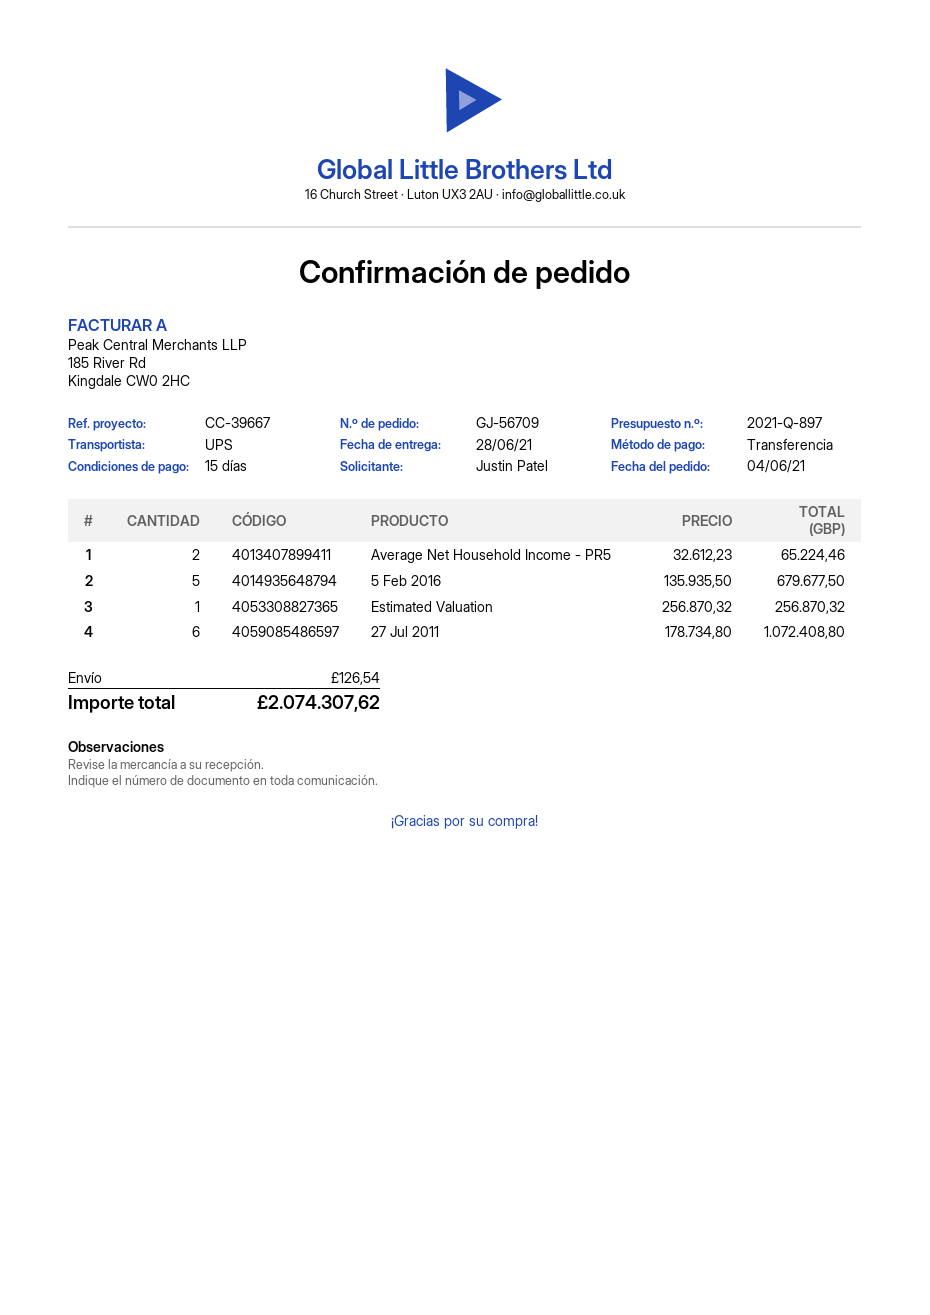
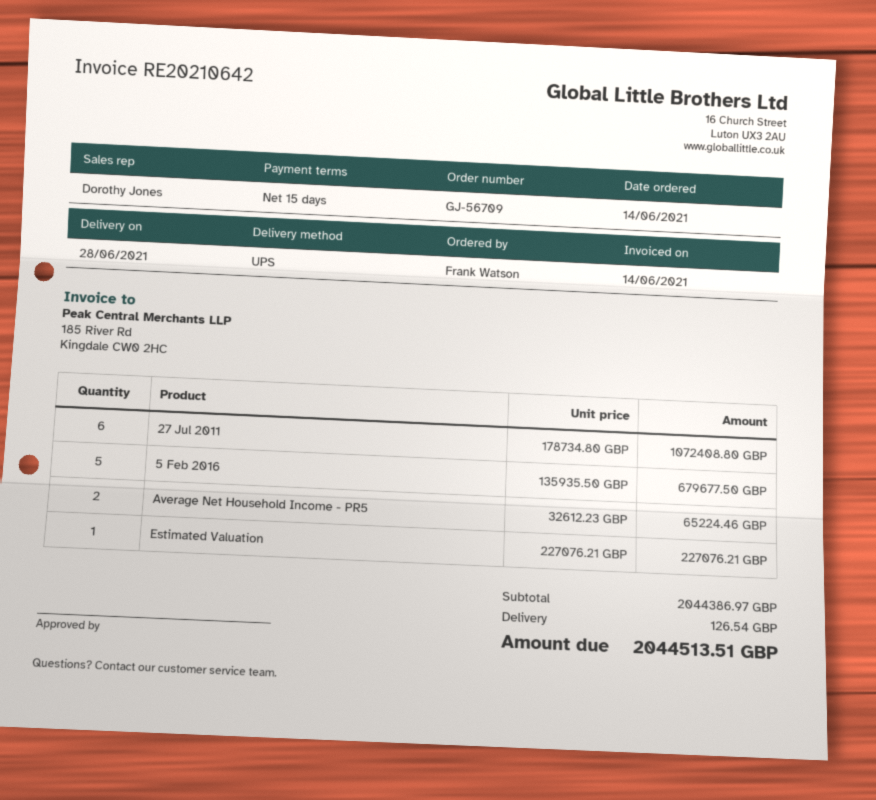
order date: 2021-06-04 -> 2021-06-14
ordered by: Justin Patel -> Frank Watson
Estimated Valuation: 1 x 256870.32 = 256870.32 -> 1 x 227076.21 = 227076.21
total: 2074307.62 -> 2044513.51

